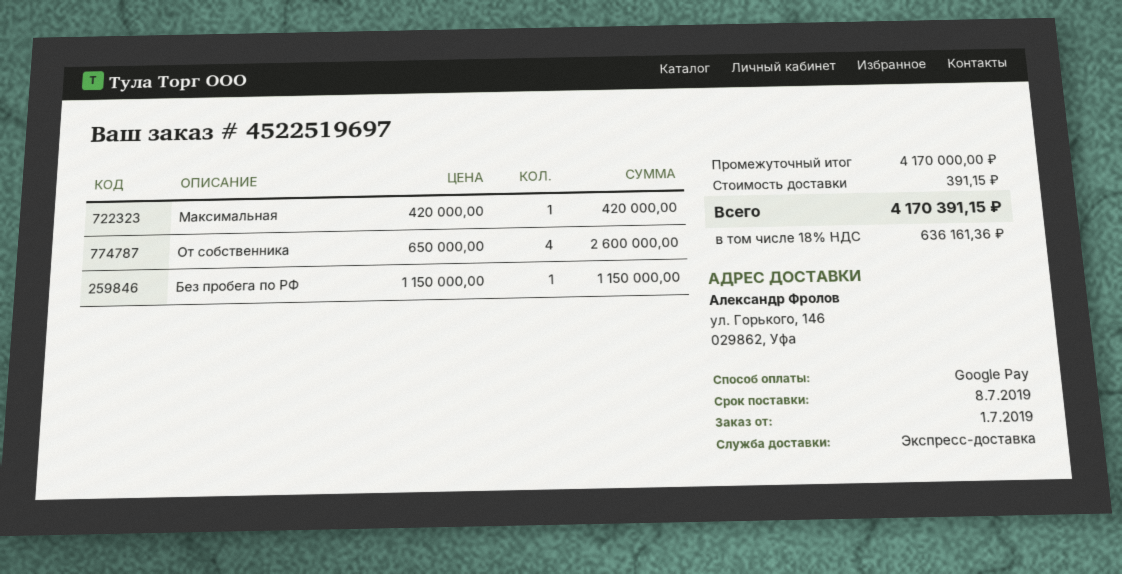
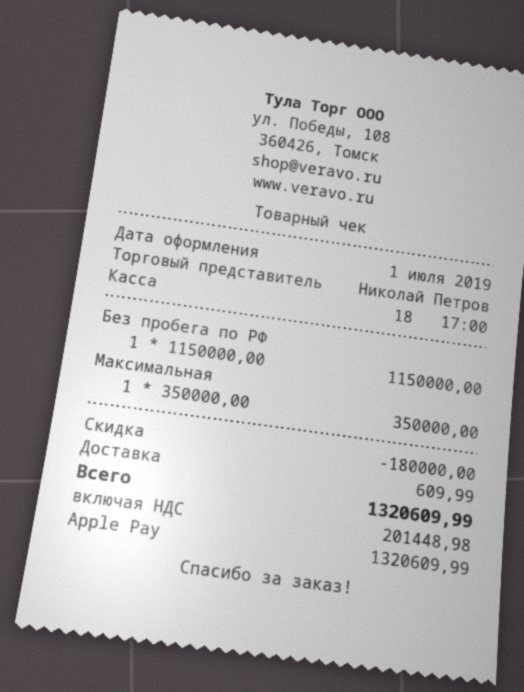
payment method: Google Pay -> Apple Pay
Максимальная: 1 x 420000.00 = 420000.00 -> 1 x 350000.00 = 350000.00
От собственника: 4 x 650000.00 = 2600000.00 -> none
discount: none -> 180000.00
shipping: 391.15 -> 609.99
tax: 636161.36 -> 201448.98
total: 4170391.15 -> 1320609.99

